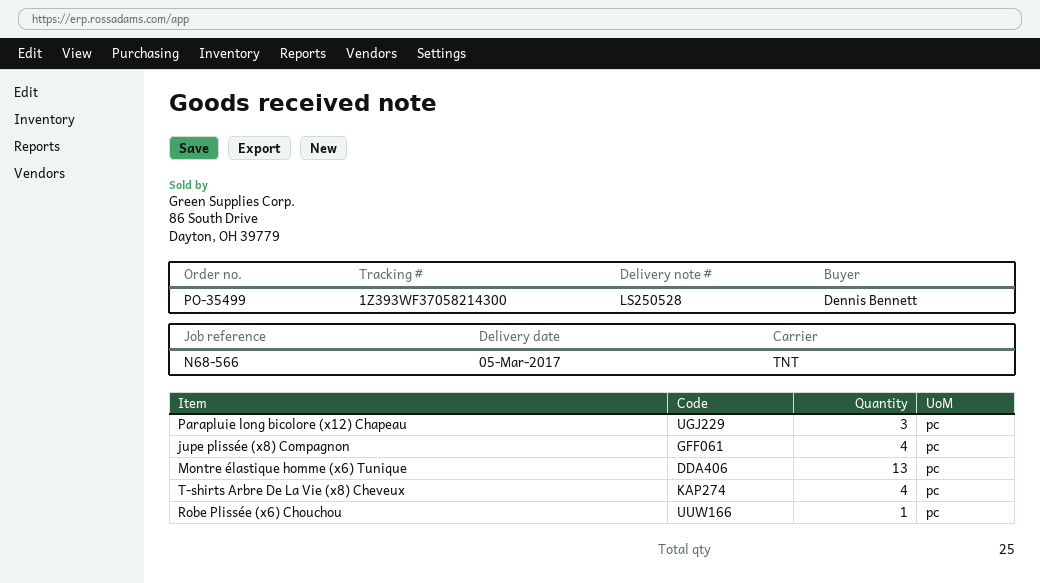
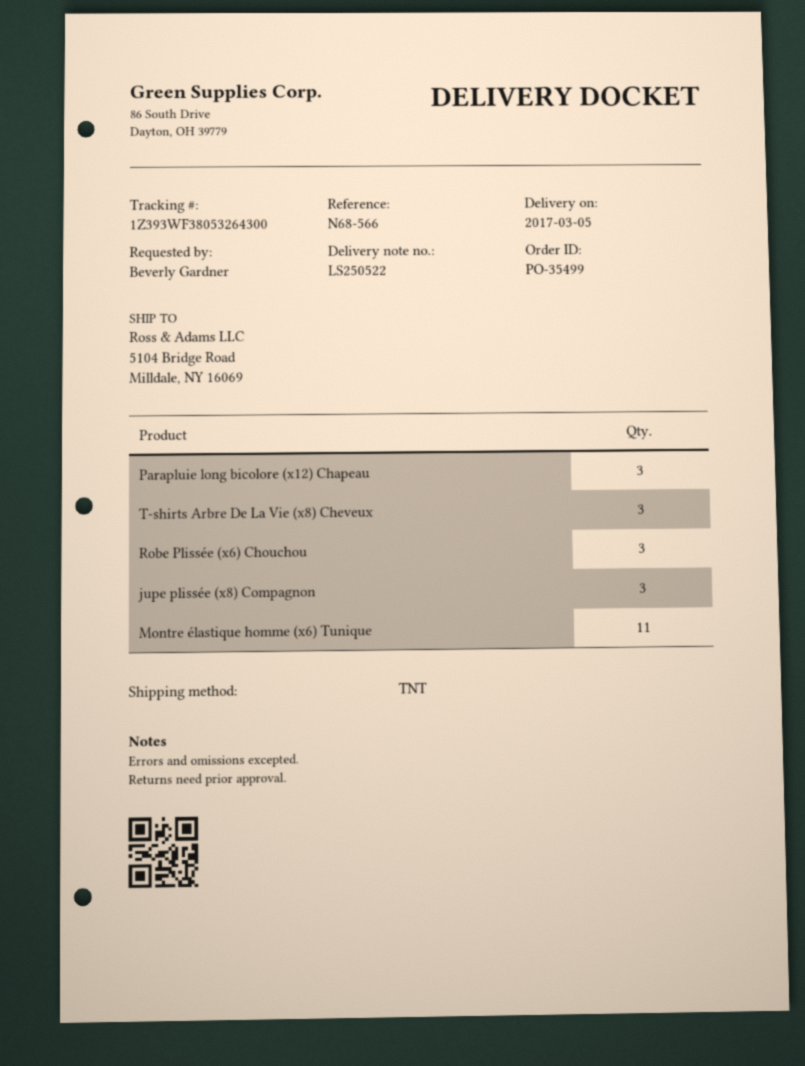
delivery note number: LS250528 -> LS250522
ordered by: Dennis Bennett -> Beverly Gardner
tracking number: 1Z393WF37058214300 -> 1Z393WF38053264300
jupe plissée (x8) Compagnon: 4 -> 3
Montre élastique homme (x6) Tunique: 13 -> 11
T-shirts Arbre De La Vie (x8) Cheveux: 4 -> 3
Robe Plissée (x6) Chouchou: 1 -> 3

